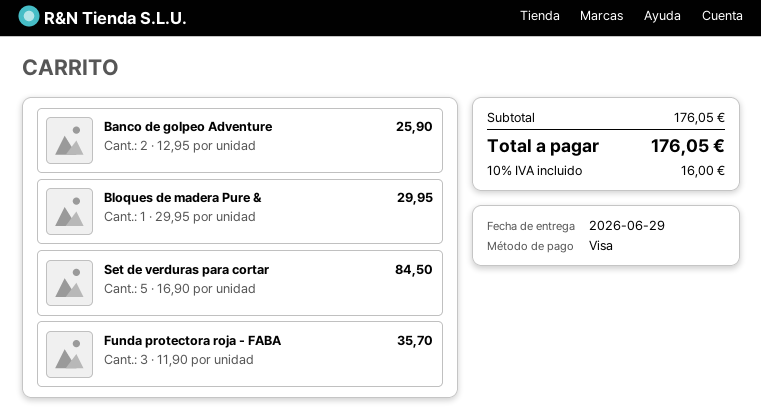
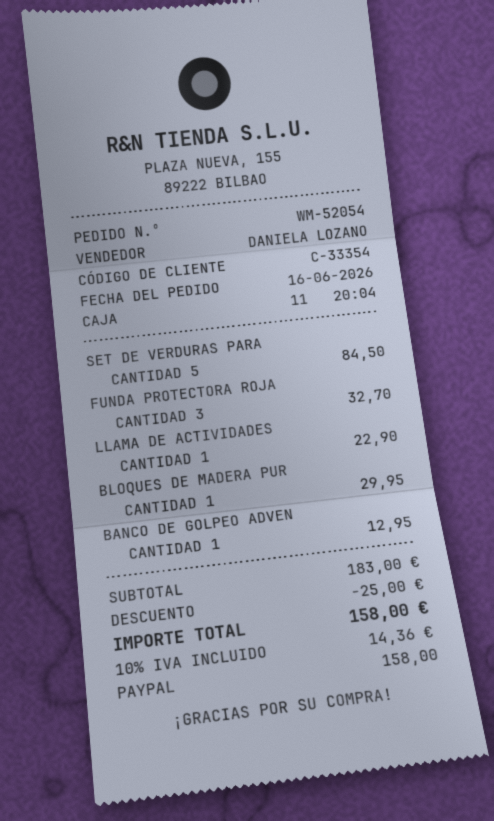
payment method: Visa -> PayPal
Banco de golpeo Adventure: 2 for 25.90 -> 1 for 12.95
Funda protectora roja - FABA: 3 for 35.70 -> 3 for 32.70
LLAMA DE ACTIVIDADES: none -> 1 for 22.90
subtotal: 176.05 -> 183.00
discount: none -> 25.00
tax: 10% = 16.00 -> 10% = 14.36
total: 176.05 -> 158.00

